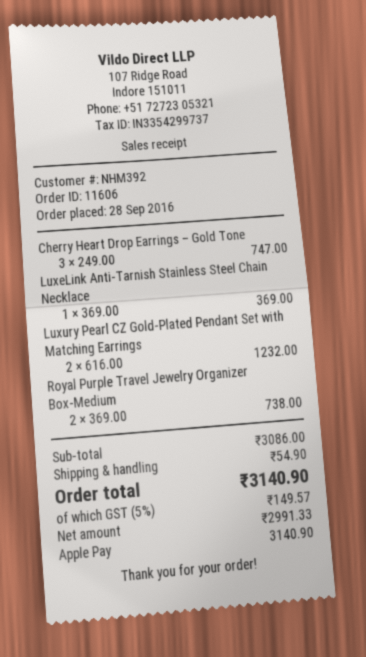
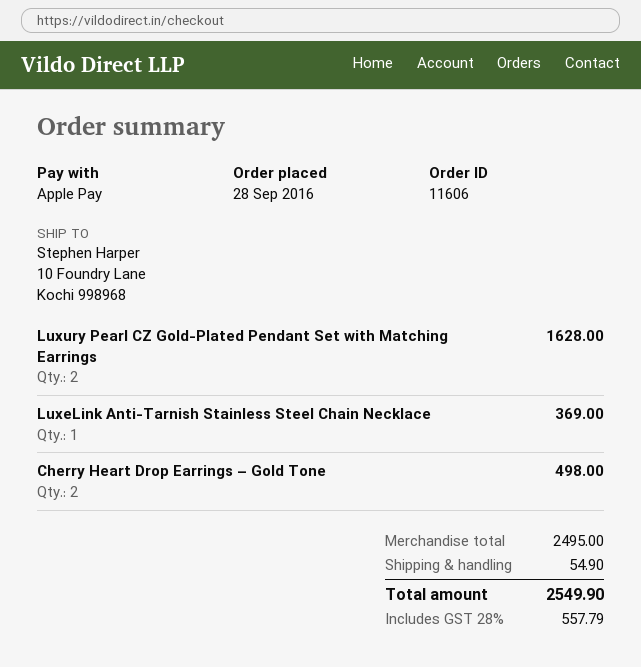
Cherry Heart Drop Earrings – Gold Tone: 3 for 747.00 -> 2 for 498.00
Luxury Pearl CZ Gold-Plated Pendant Set with Matching Earrings: 2 for 1232.00 -> 2 for 1628.00
Royal Purple Travel Jewelry Organizer Box-Medium: 2 for 738.00 -> none
subtotal: 3086.00 -> 2495.00
tax: 5% = 149.57 -> 28% = 557.79
total: 3140.90 -> 2549.90

